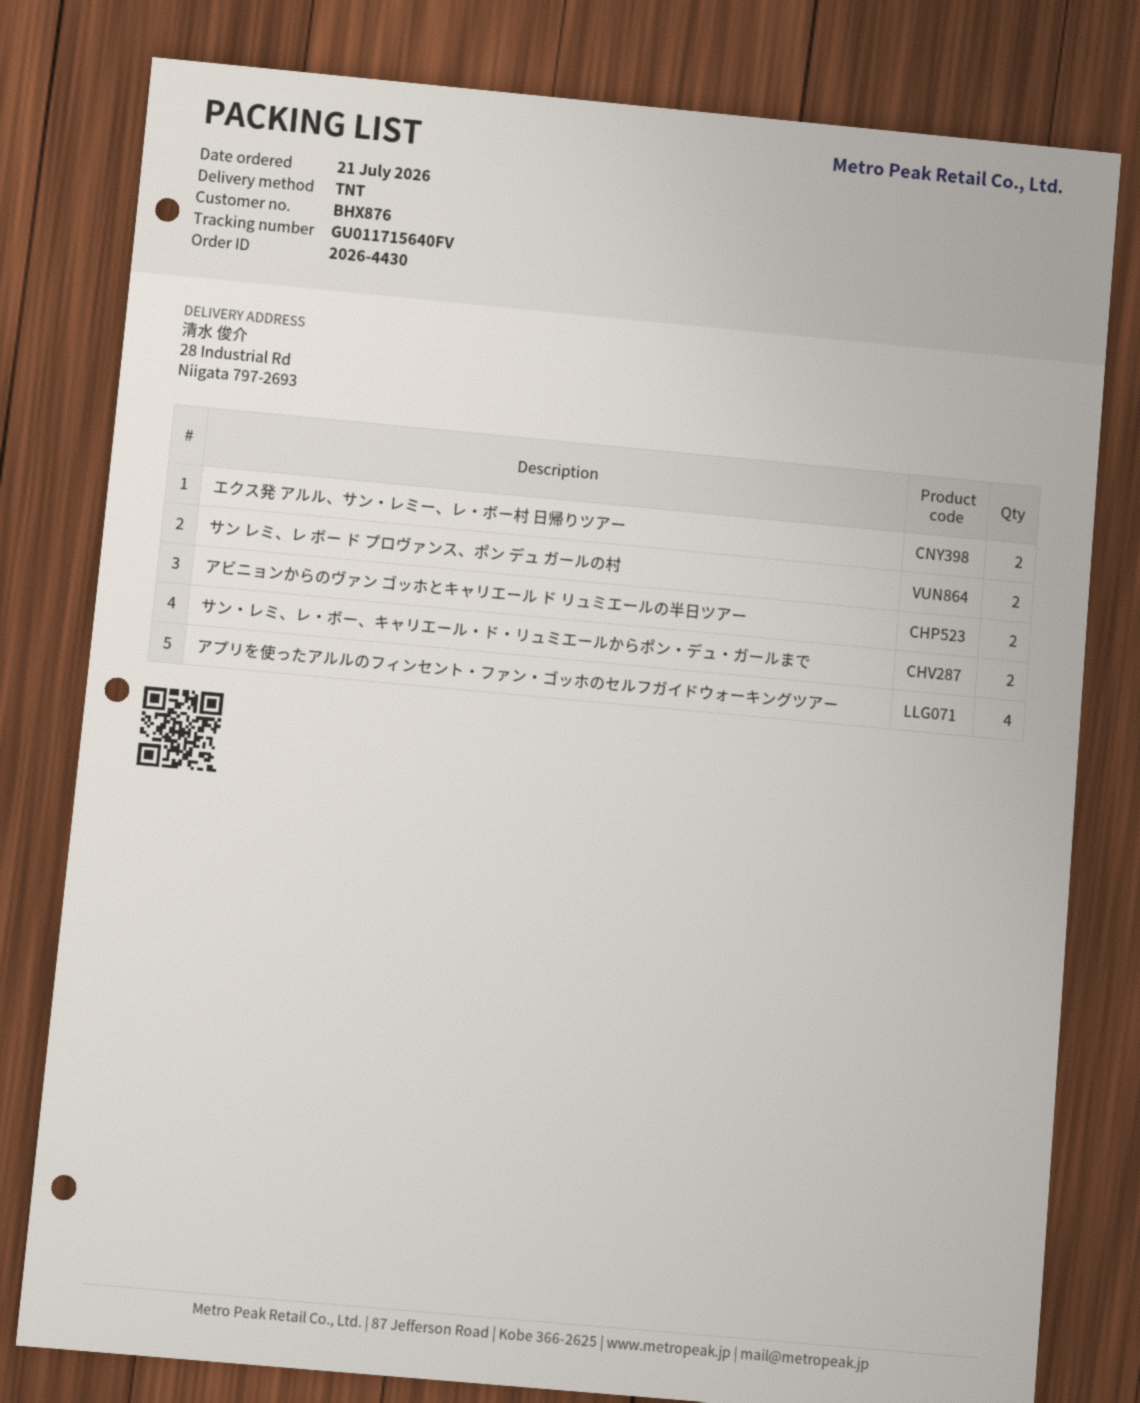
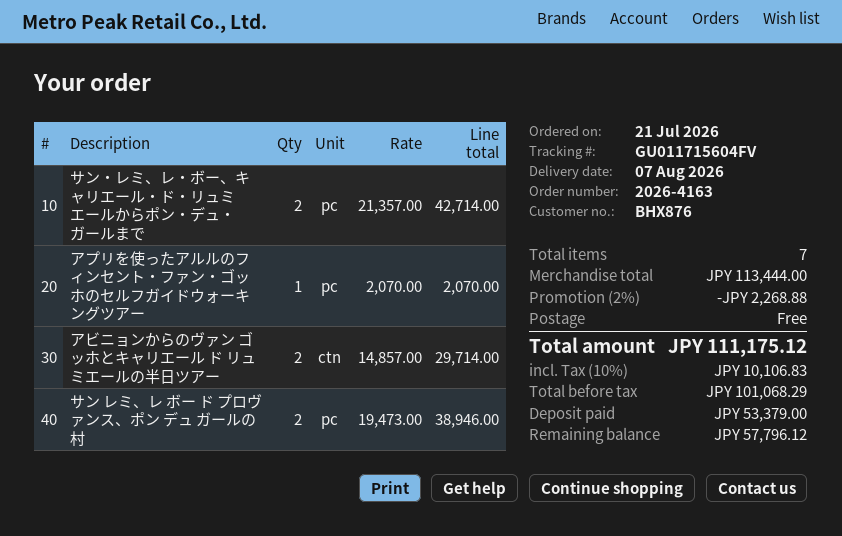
order number: 2026-4430 -> 2026-4163
tracking number: GU011715640FV -> GU011715604FV
エクス発 アルル、サン・レミー、レ・ボー村 日帰りツアー: 2 -> none
アプリを使ったアルルのフィンセント・ファン・ゴッホのセルフガイドウォーキングツアー: 4 -> 1

